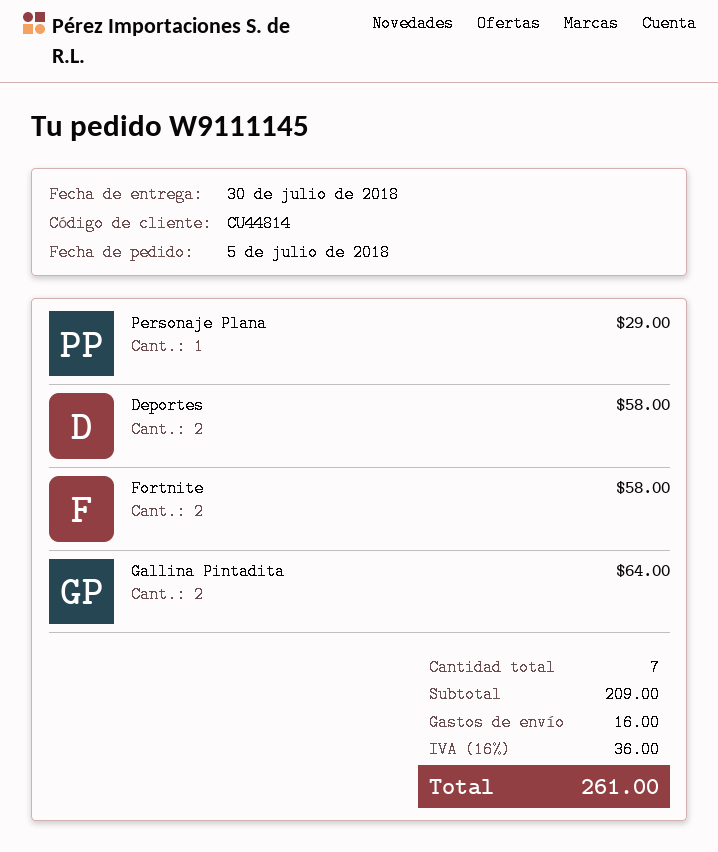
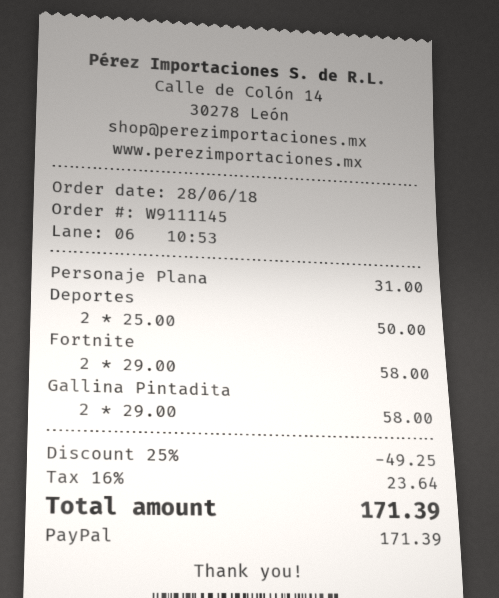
order date: 2018-07-05 -> 2018-06-28
Personaje Plana: 1 for 29.00 -> 1 for 31.00
Deportes: 2 for 58.00 -> 2 for 50.00
Gallina Pintadita: 2 for 64.00 -> 2 for 58.00
discount: none -> 25% = 49.25
shipping: 16.00 -> none
tax: 16% = 36.00 -> 16% = 23.64
total: 261.00 -> 171.39

